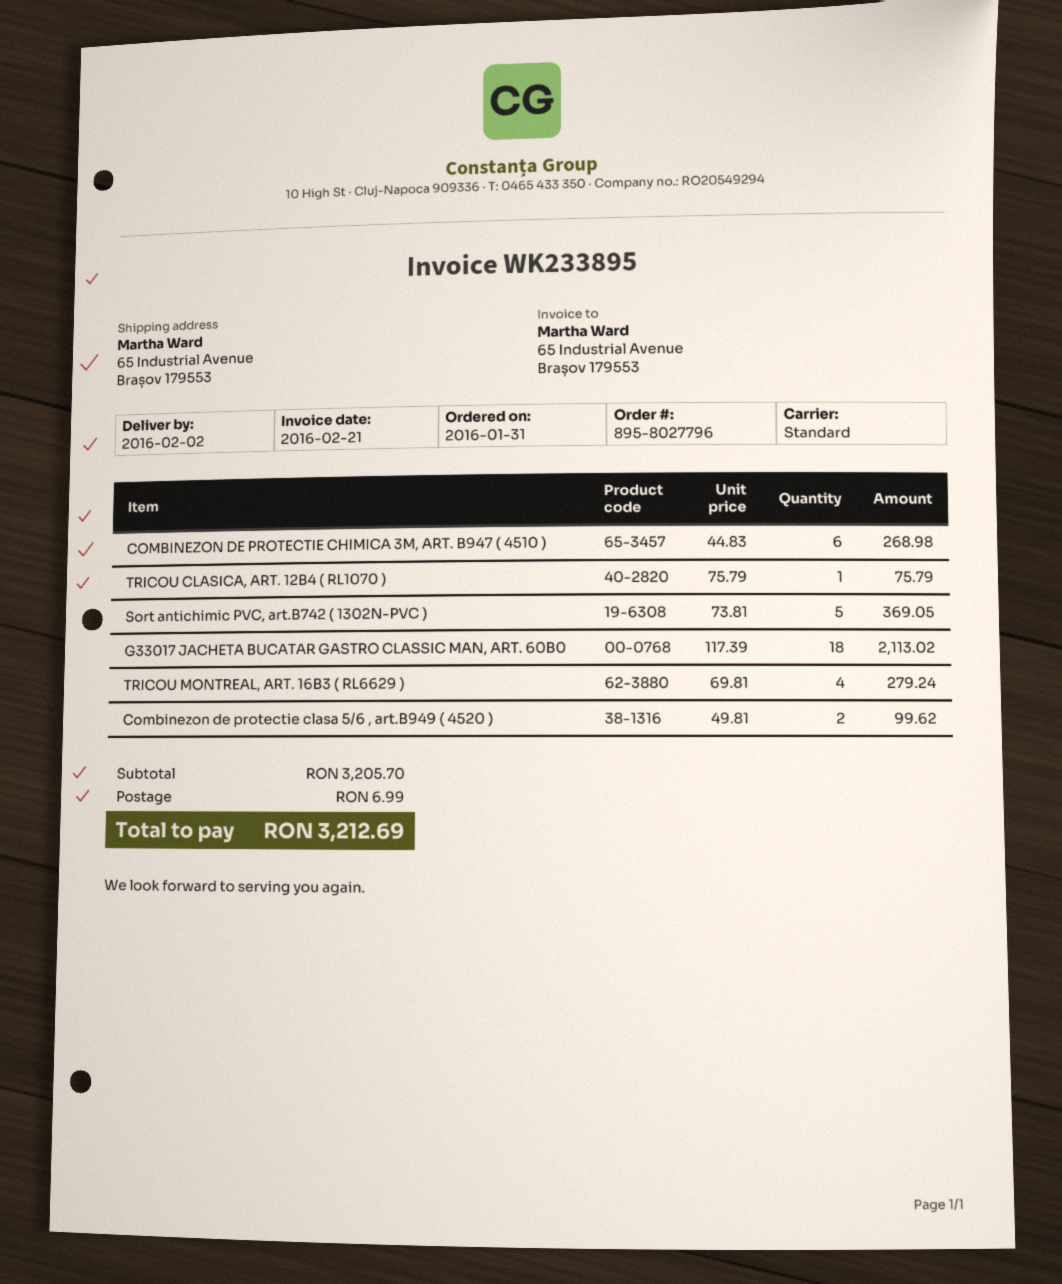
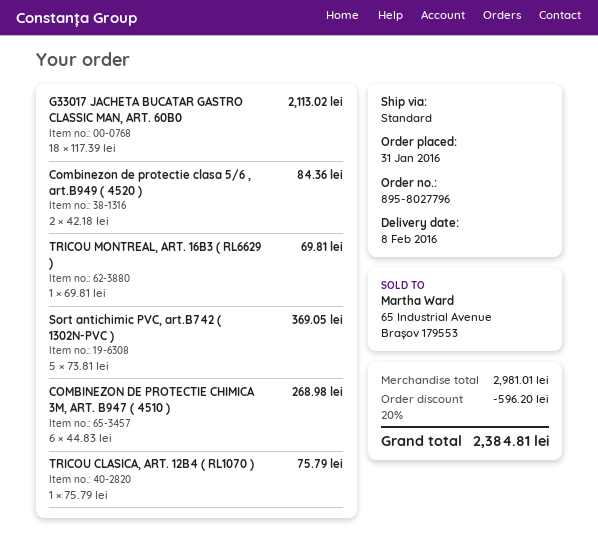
delivery date: 2016-02-02 -> 2016-02-08
TRICOU MONTREAL, ART. 16B3 ( RL6629 ): 4 x 69.81 = 279.24 -> 1 x 69.81 = 69.81
Combinezon de protectie clasa 5/6 , art.B949 ( 4520 ): 2 x 49.81 = 99.62 -> 2 x 42.18 = 84.36
subtotal: 3205.70 -> 2981.01
discount: none -> 20% = 596.20
shipping: 6.99 -> none
total: 3212.69 -> 2384.81

